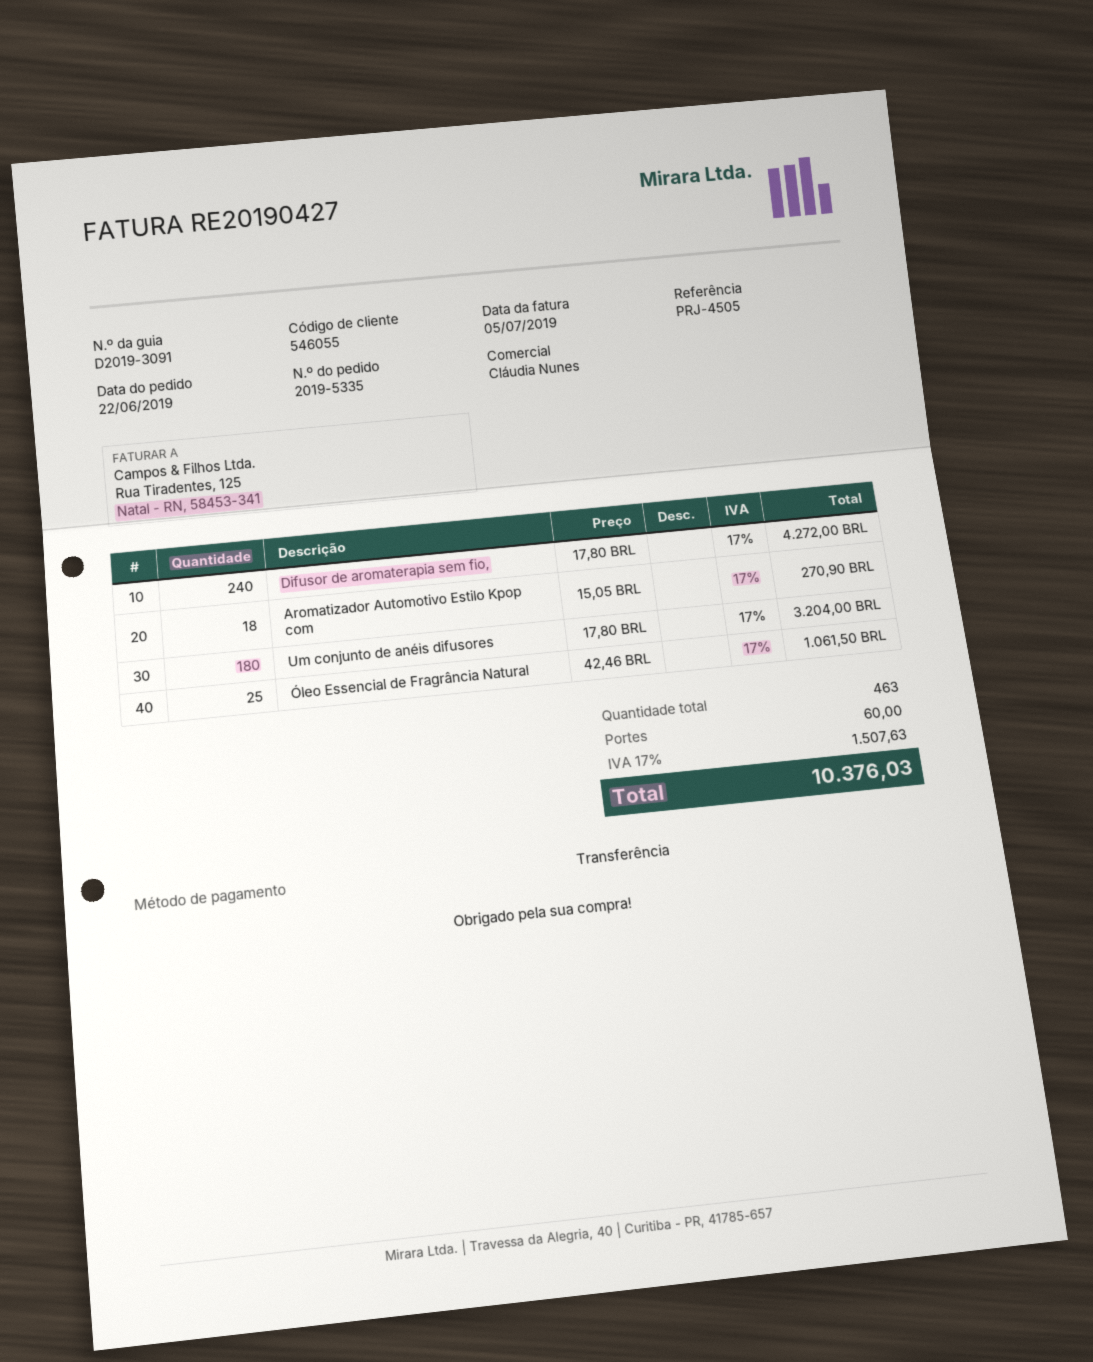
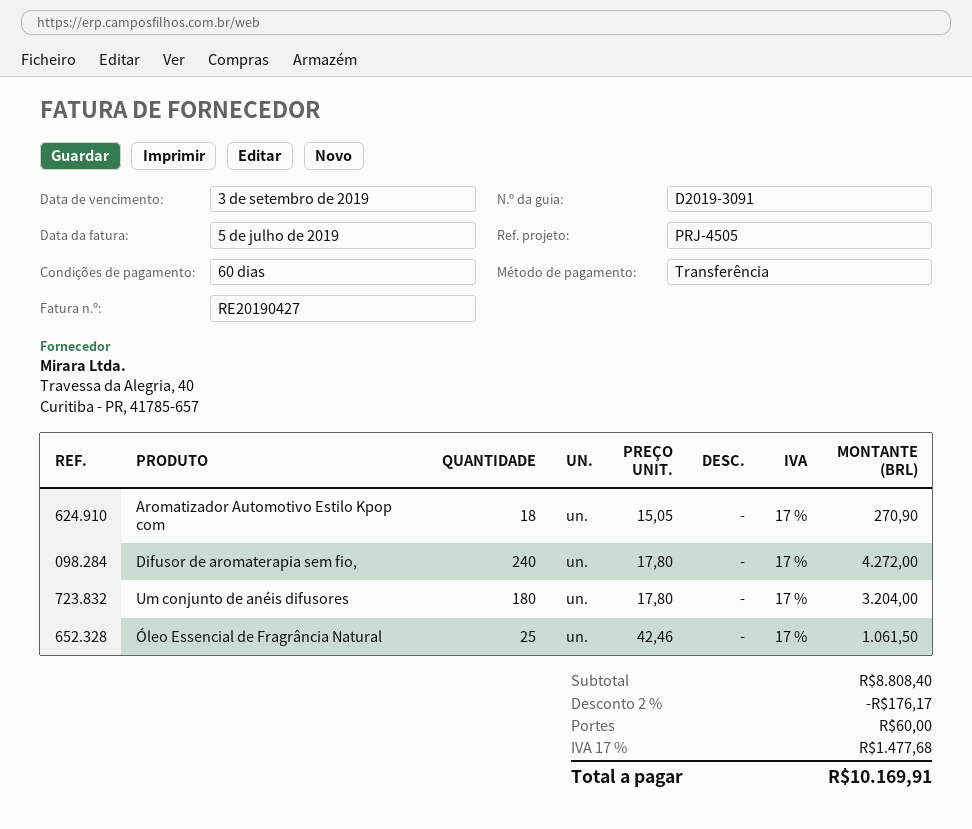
discount: none -> 2% = 176.17
tax: 17% = 1507.63 -> 17% = 1477.68
total: 10376.03 -> 10169.91

